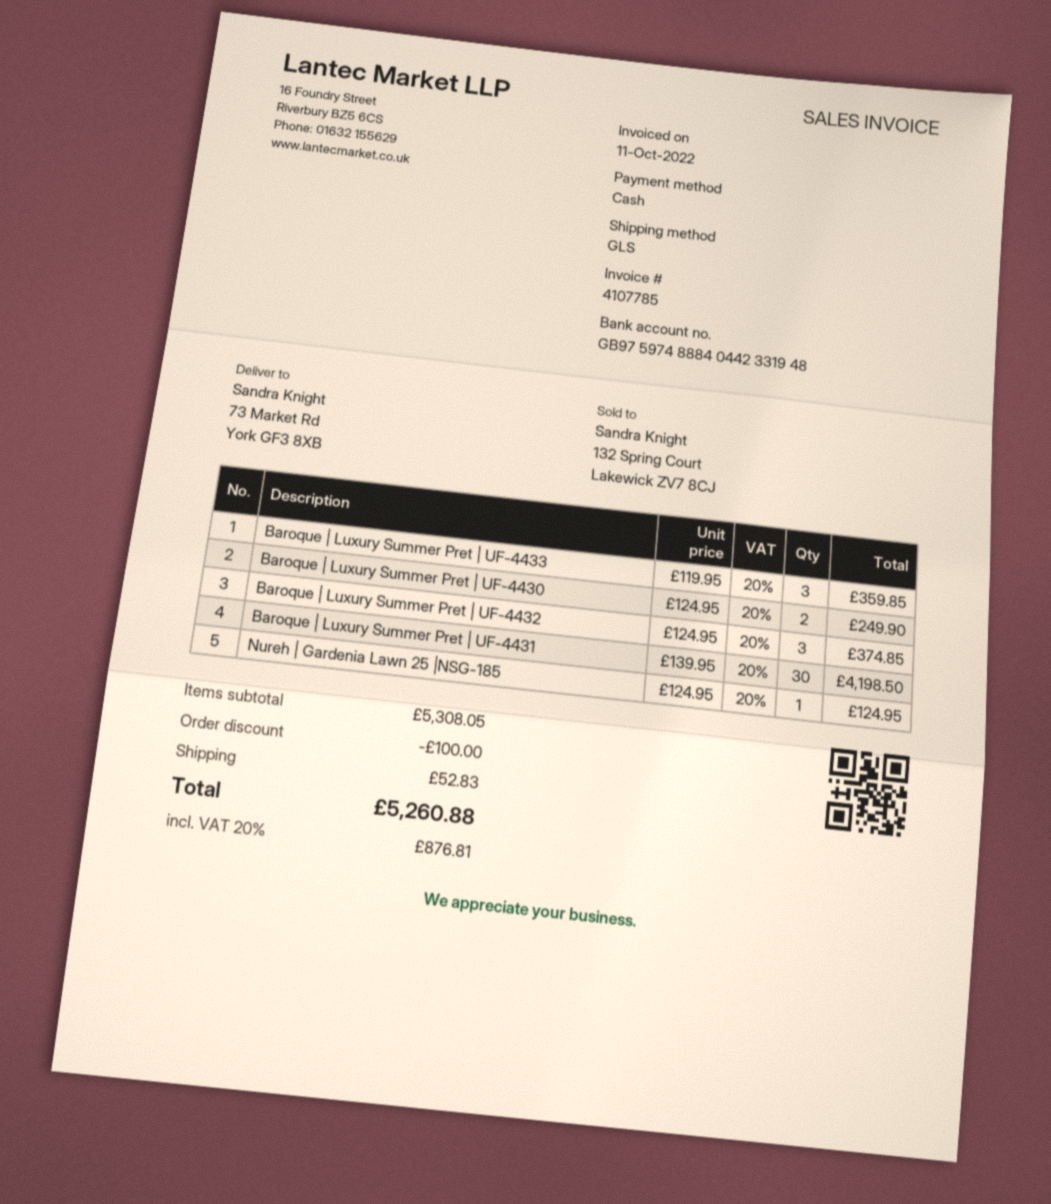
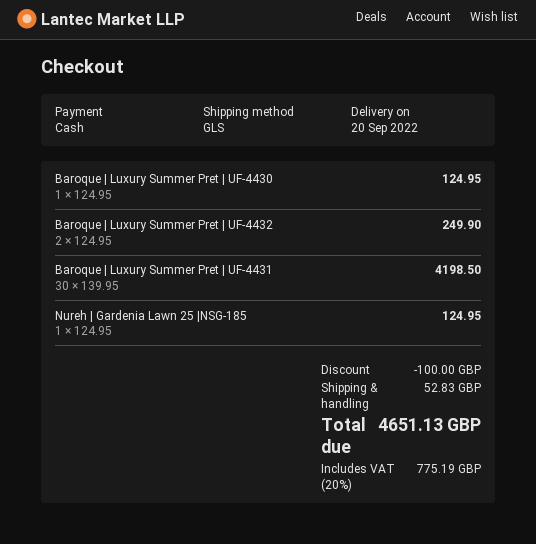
Baroque | Luxury Summer Pret | UF-4433: 3 x 119.95 = 359.85 -> none
Baroque | Luxury Summer Pret | UF-4430: 2 x 124.95 = 249.90 -> 1 x 124.95 = 124.95
Baroque | Luxury Summer Pret | UF-4432: 3 x 124.95 = 374.85 -> 2 x 124.95 = 249.90
tax: 20% = 876.81 -> 20% = 775.19
total: 5260.88 -> 4651.13

